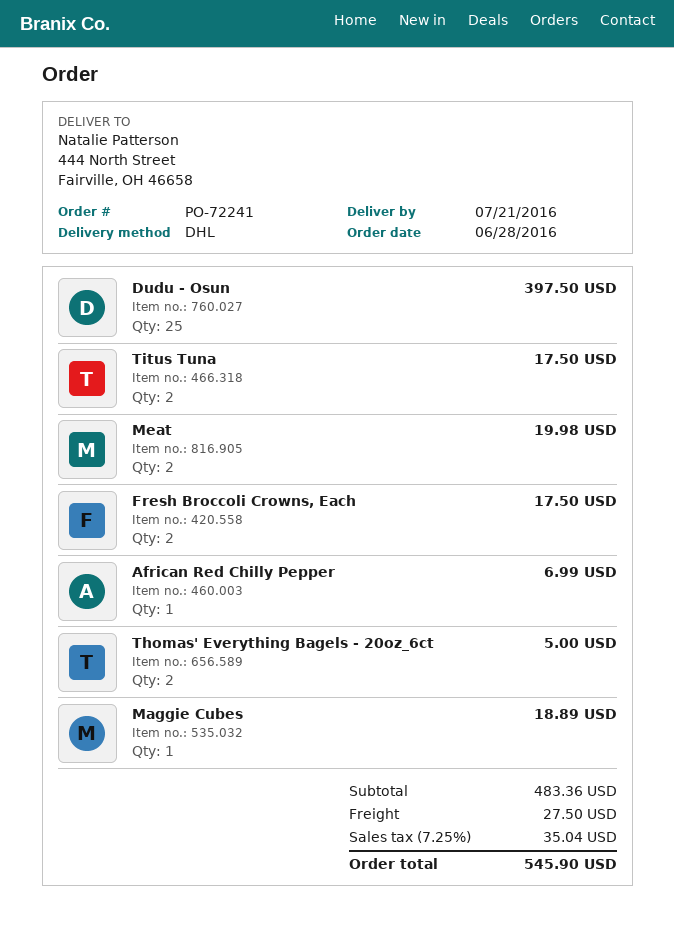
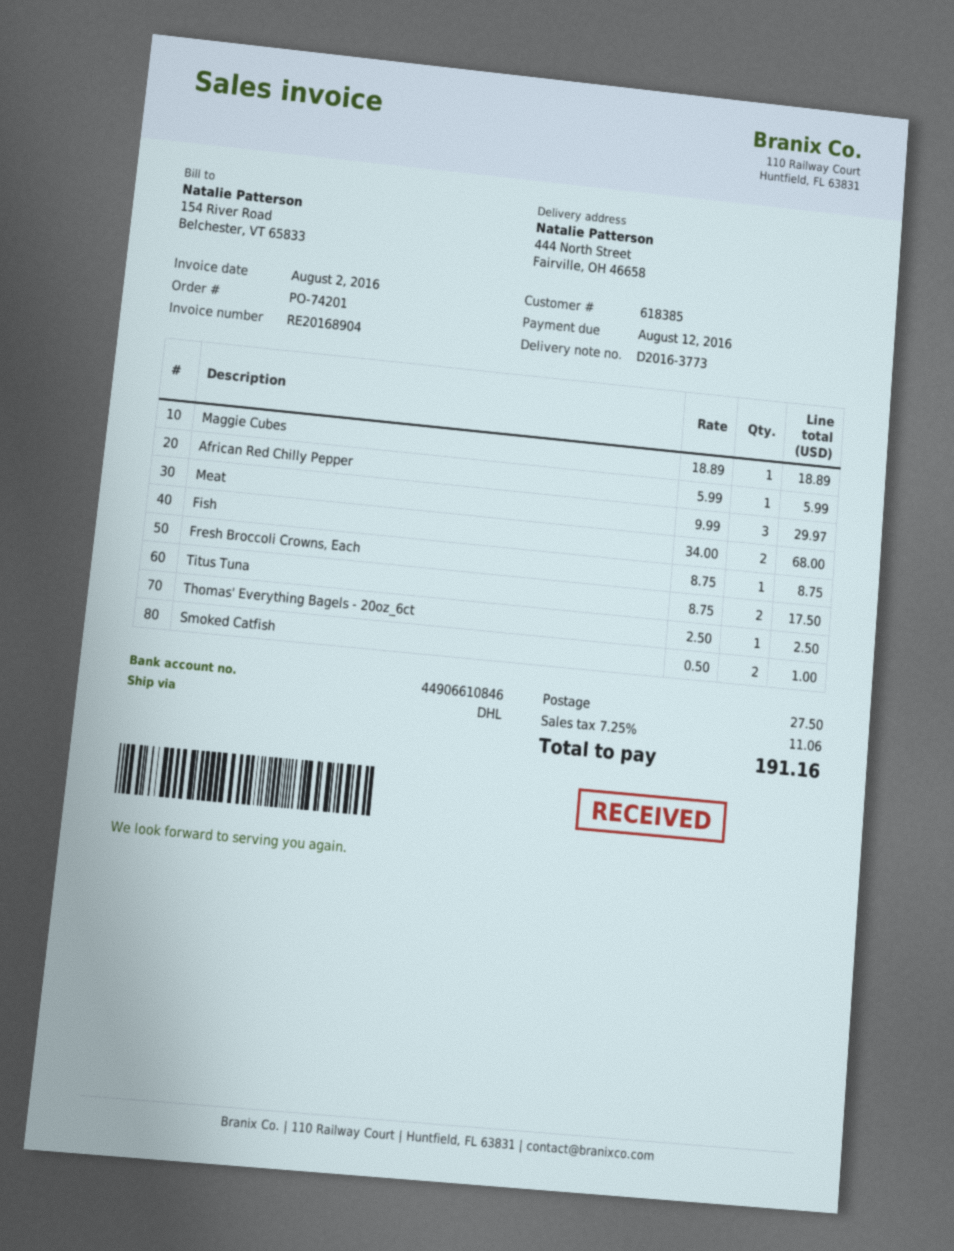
order number: PO-72241 -> PO-74201
Dudu - Osun: 25 for 397.50 -> none
Meat: 2 for 19.98 -> 3 for 29.97
Fresh Broccoli Crowns, Each: 2 for 17.50 -> 1 for 8.75
African Red Chilly Pepper: 1 for 6.99 -> 1 for 5.99
Thomas' Everything Bagels - 20oz_6ct: 2 for 5.00 -> 1 for 2.50
Fish: none -> 2 for 68.00
Smoked Catfish: none -> 2 for 1.00
tax: 7.25% = 35.04 -> 7.25% = 11.06
total: 545.90 -> 191.16

